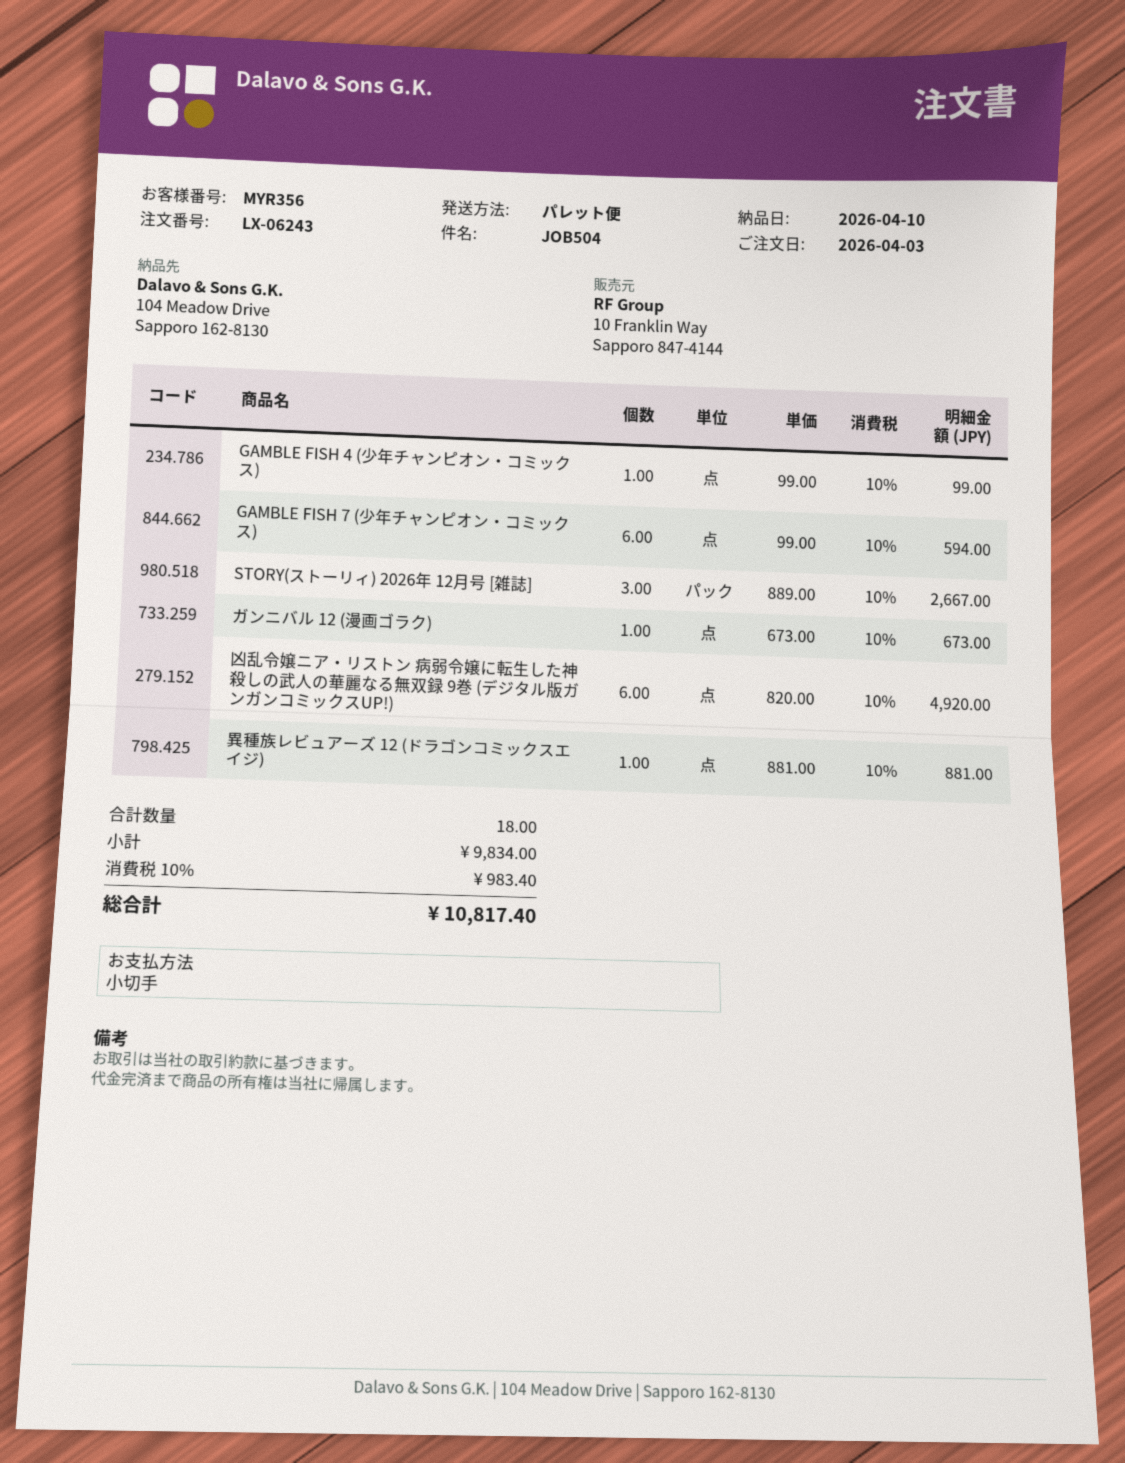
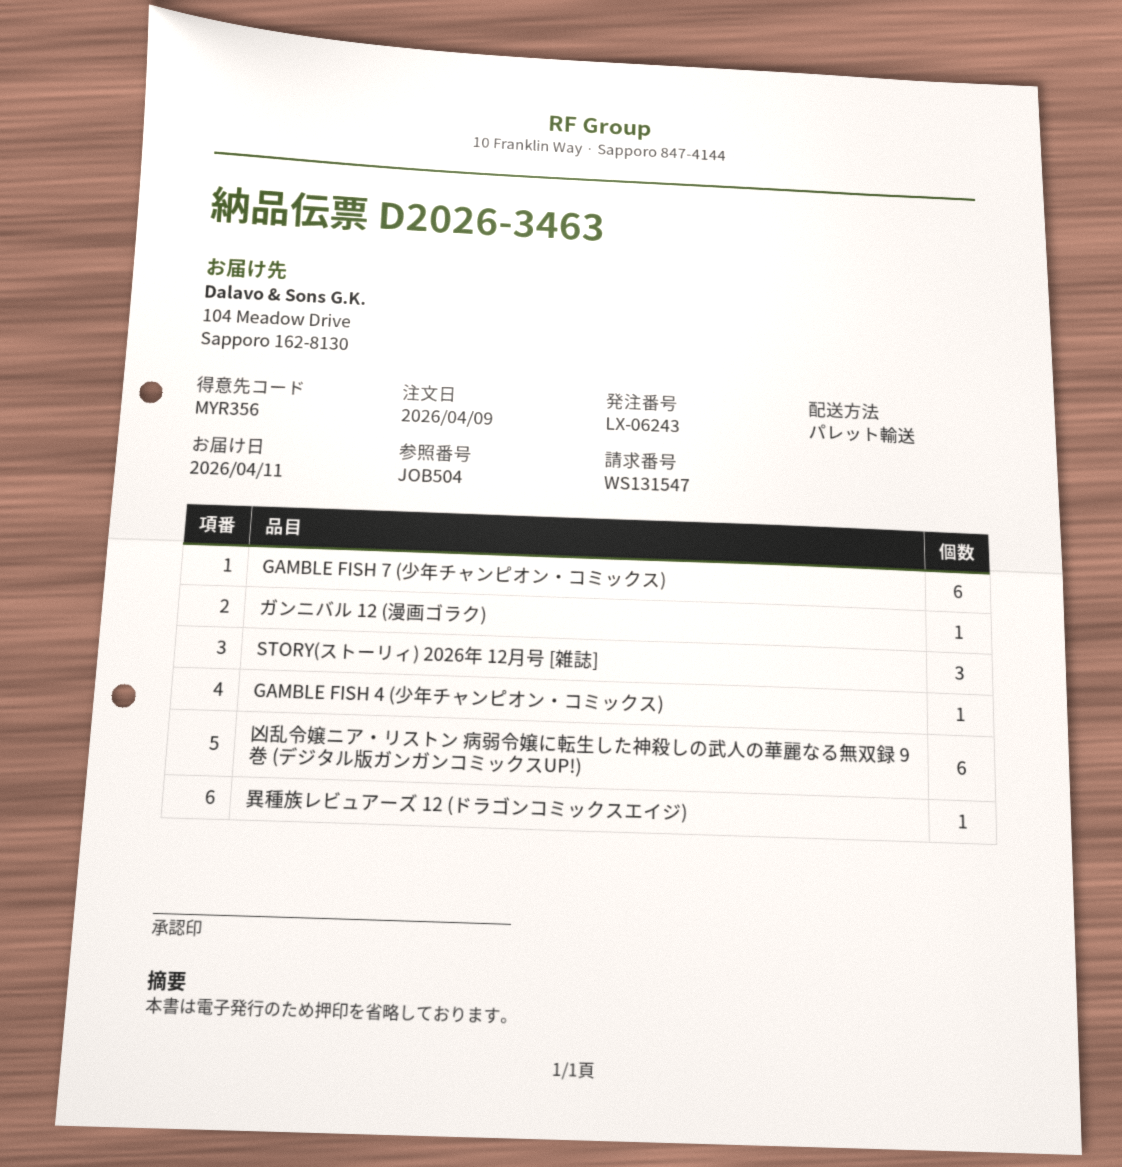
order date: 2026-04-03 -> 2026-04-09
delivery date: 2026-04-10 -> 2026-04-11

